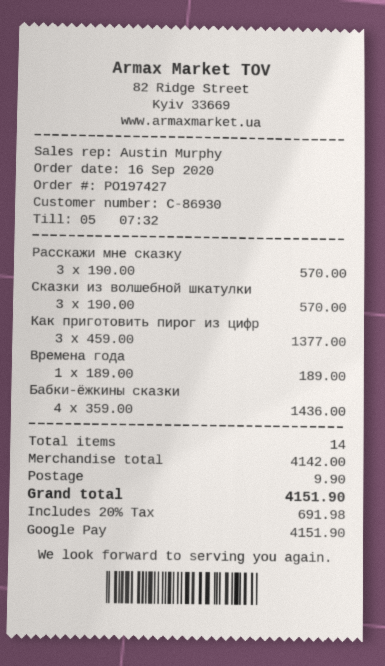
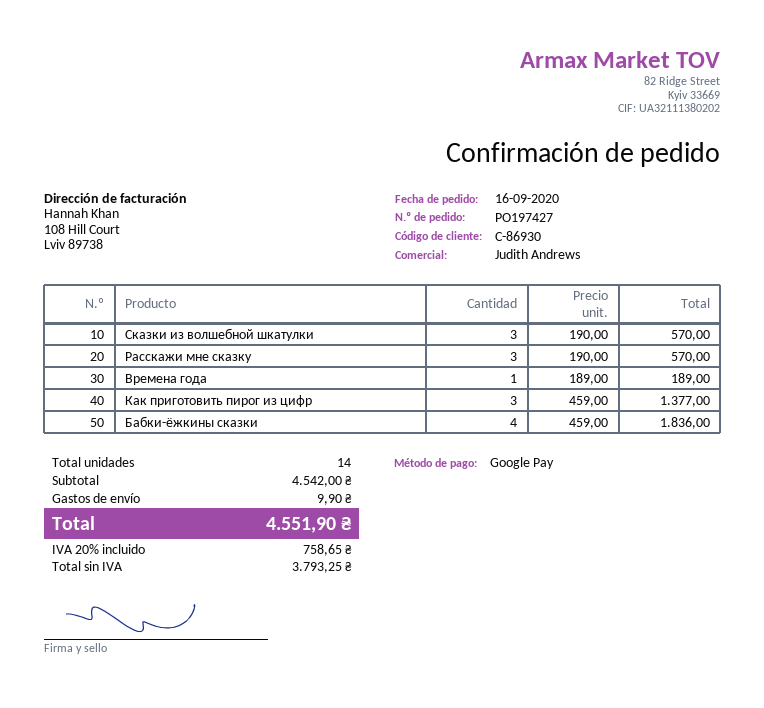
sales rep: Austin Murphy -> Judith Andrews
Бабки-ёжкины сказки: 4 x 359.00 = 1436.00 -> 4 x 459.00 = 1836.00
subtotal: 4142.00 -> 4542.00
tax: 20% = 691.98 -> 20% = 758.65
total: 4151.90 -> 4551.90

